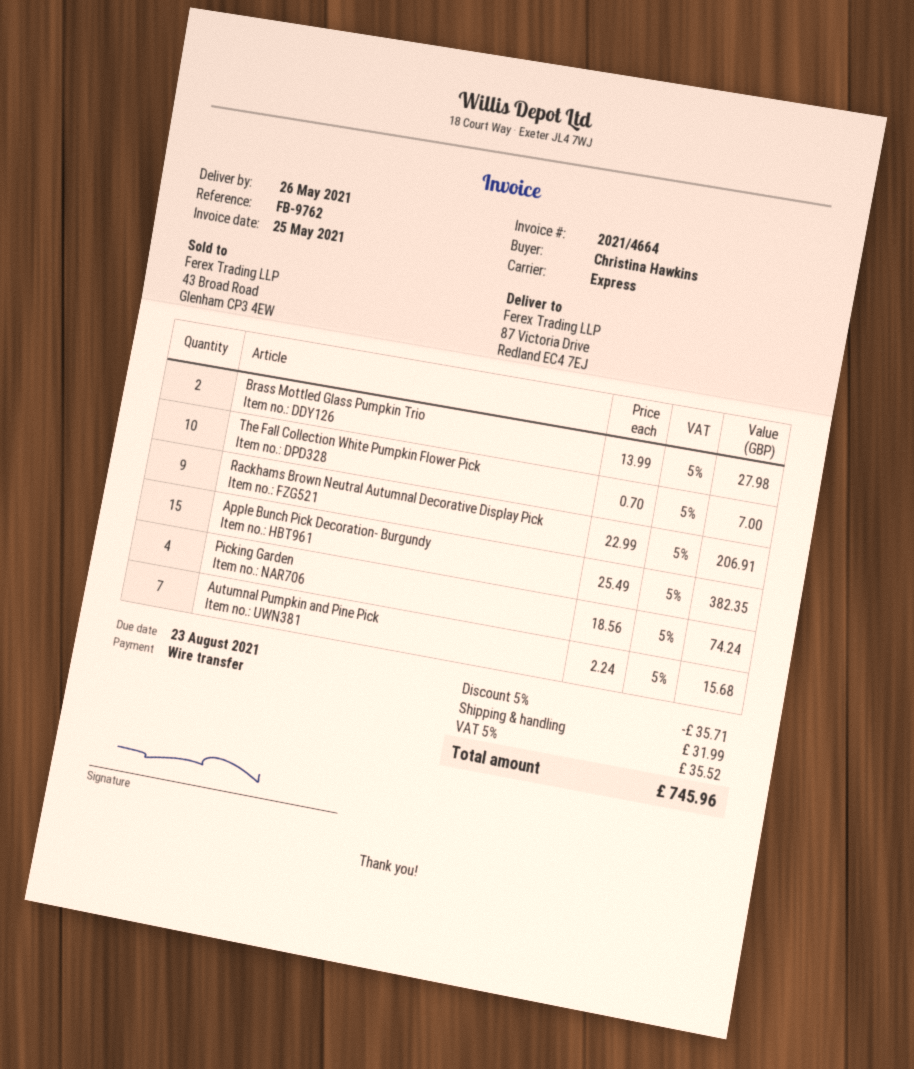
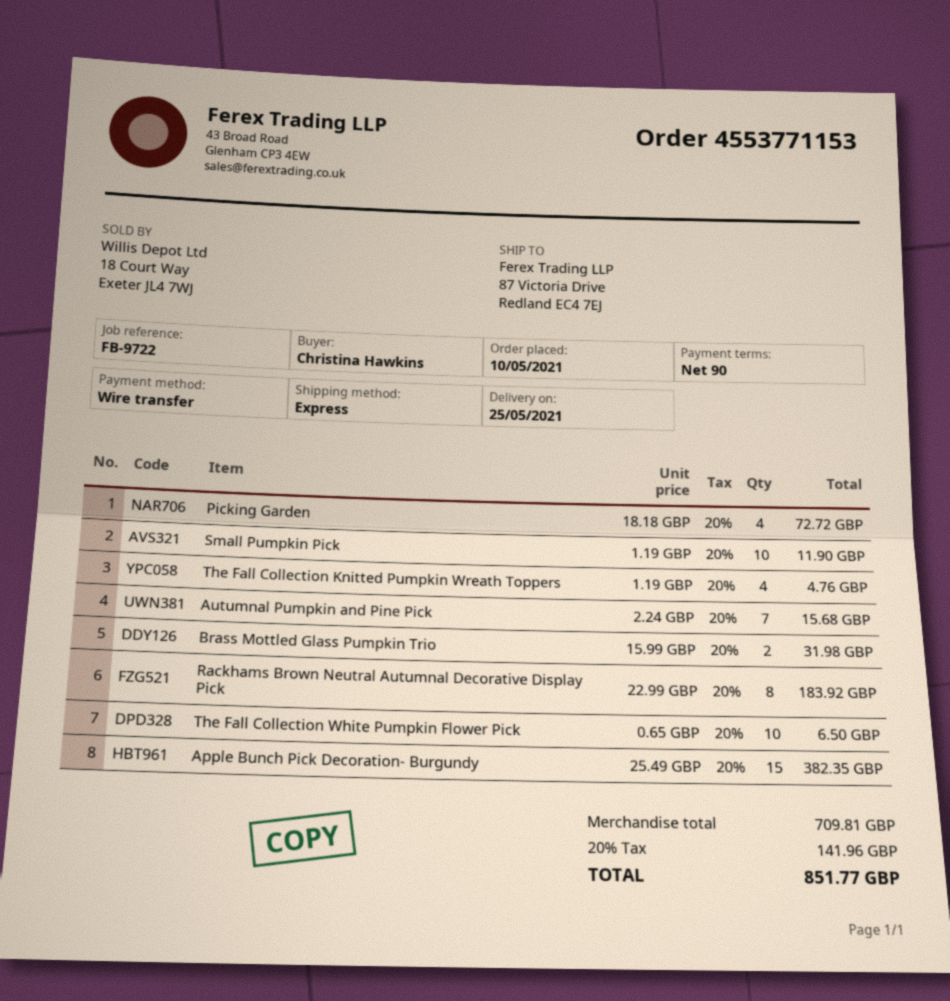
delivery date: 2021-05-26 -> 2021-05-25
reference: FB-9762 -> FB-9722
Brass Mottled Glass Pumpkin Trio: 2 x 13.99 = 27.98 -> 2 x 15.99 = 31.98
The Fall Collection White Pumpkin Flower Pick: 10 x 0.70 = 7.00 -> 10 x 0.65 = 6.50
Rackhams Brown Neutral Autumnal Decorative Display Pick: 9 x 22.99 = 206.91 -> 8 x 22.99 = 183.92
Picking Garden: 4 x 18.56 = 74.24 -> 4 x 18.18 = 72.72
Small Pumpkin Pick: none -> 10 x 1.19 = 11.90
The Fall Collection Knitted Pumpkin Wreath Toppers: none -> 4 x 1.19 = 4.76
discount: 5% = 35.71 -> none
shipping: 31.99 -> none
tax: 5% = 35.52 -> 20% = 141.96
total: 745.96 -> 851.77

